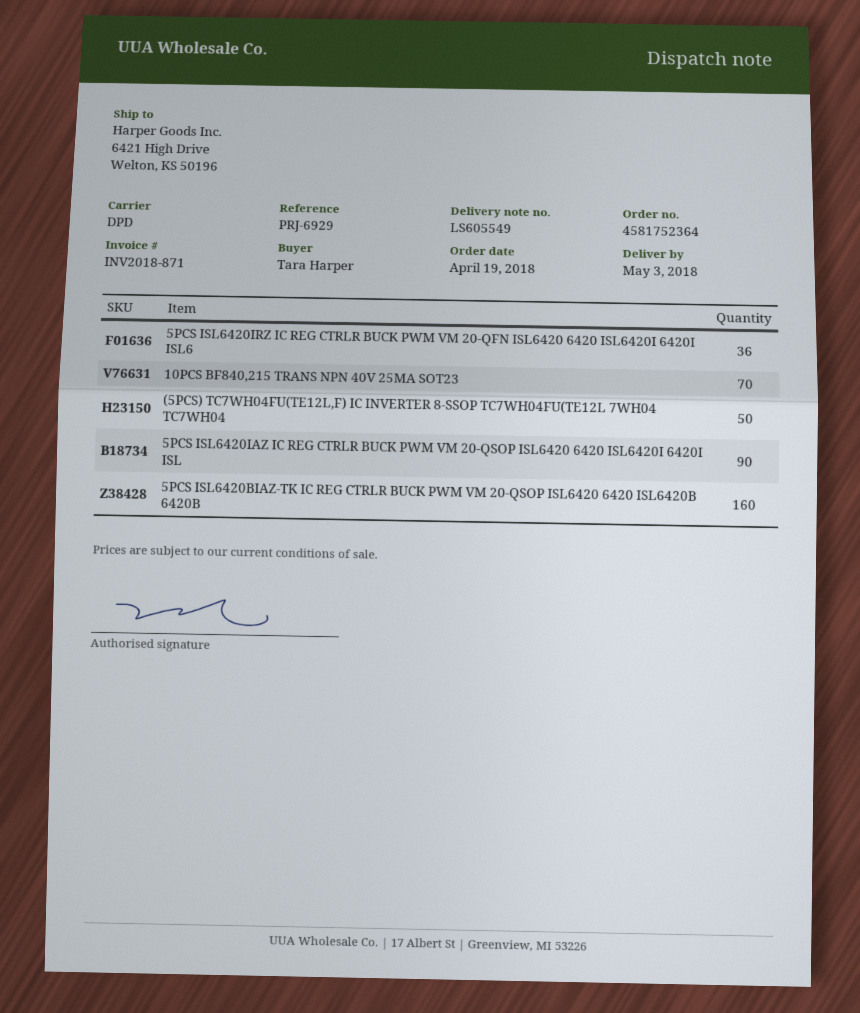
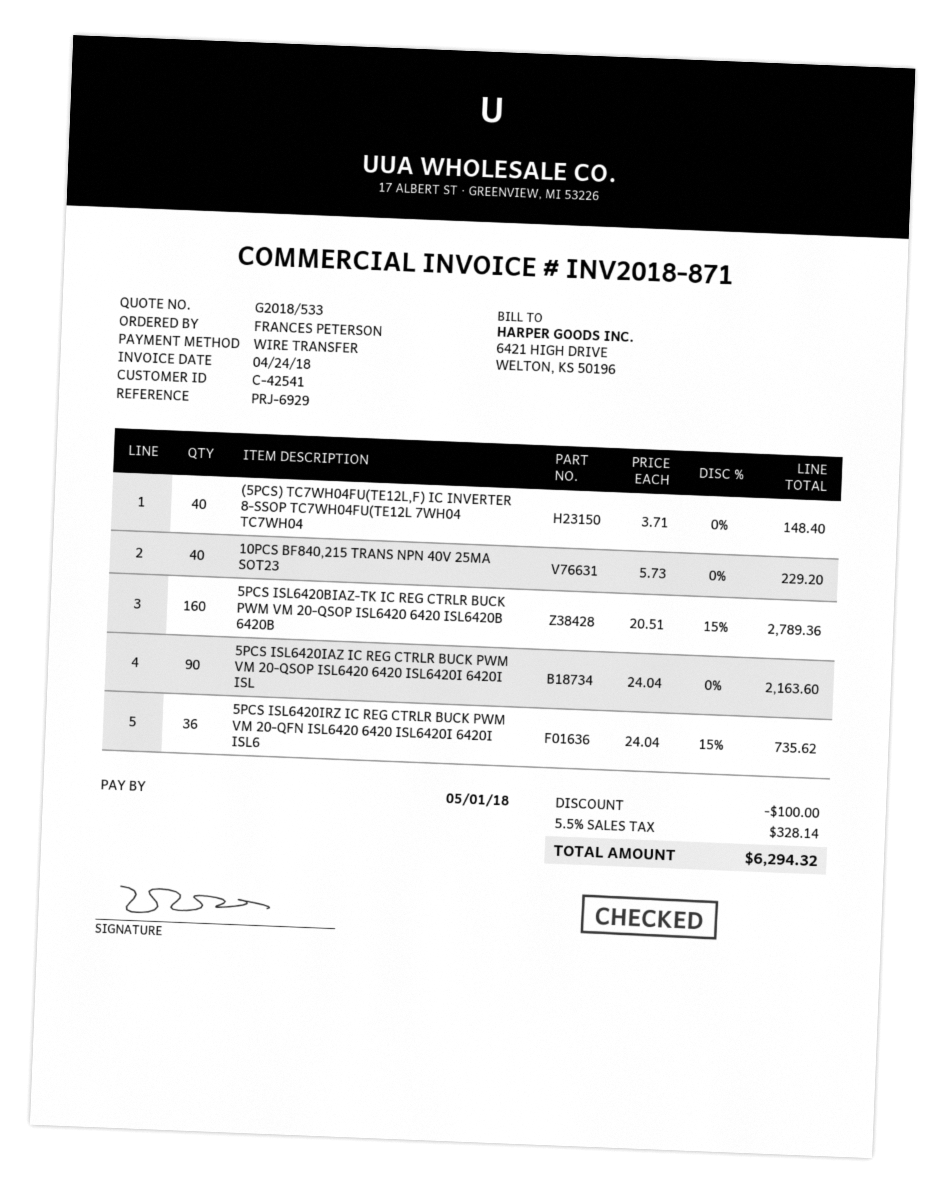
ordered by: Tara Harper -> FRANCES PETERSON
10PCS BF840,215 TRANS NPN 40V 25MA SOT23: 70 -> 40
(5PCS) TC7WH04FU(TE12L,F) IC INVERTER 8-SSOP TC7WH04FU(TE12L 7WH04 TC7WH04: 50 -> 40

